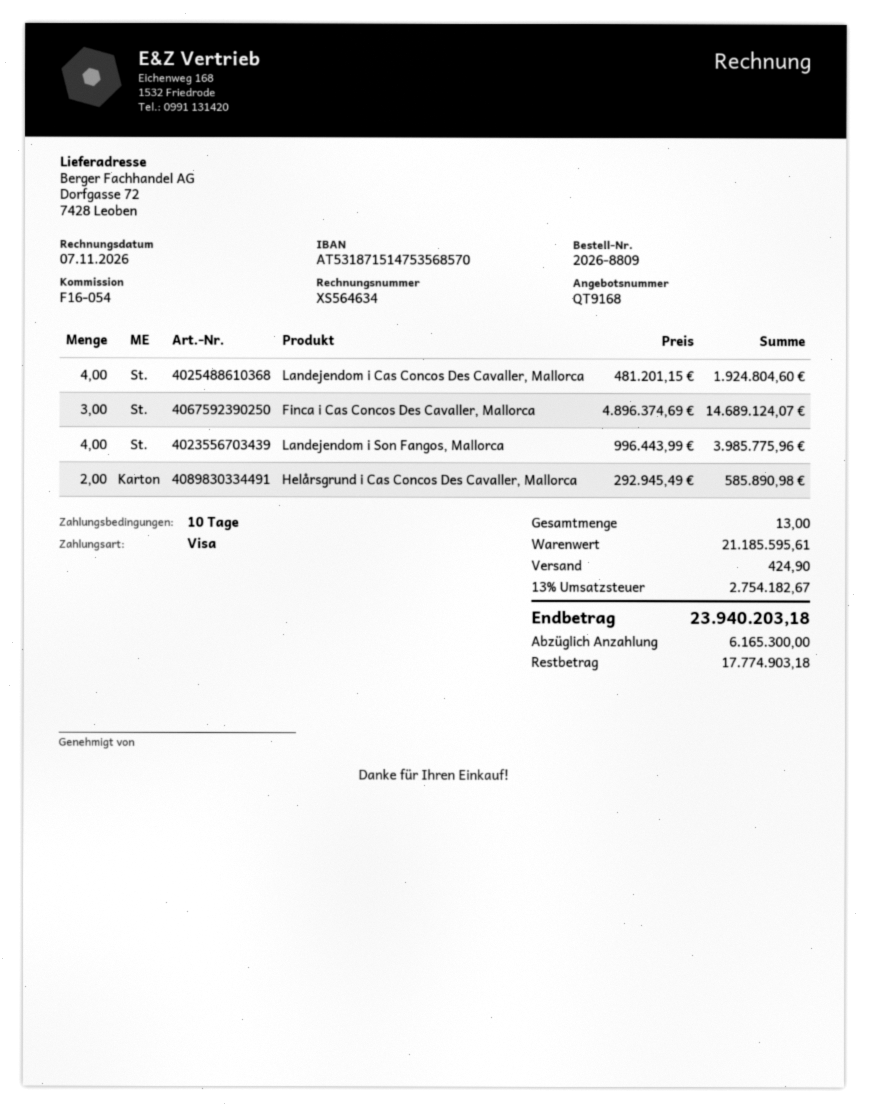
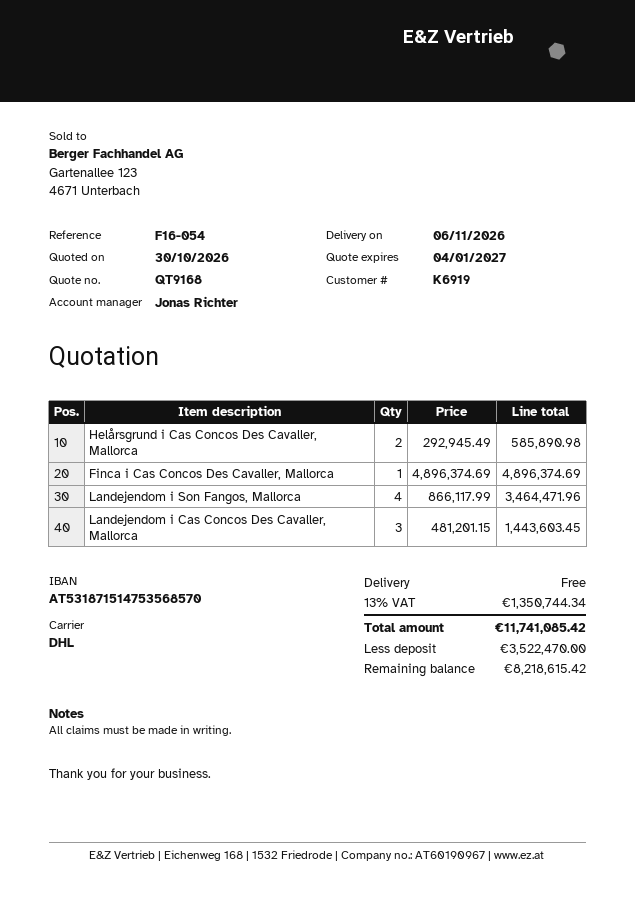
Landejendom i Cas Concos Des Cavaller, Mallorca: 4 x 481201.15 = 1924804.60 -> 3 x 481201.15 = 1443603.45
Finca i Cas Concos Des Cavaller, Mallorca: 3 x 4896374.69 = 14689124.07 -> 1 x 4896374.69 = 4896374.69
Landejendom i Son Fangos, Mallorca: 4 x 996443.99 = 3985775.96 -> 4 x 866117.99 = 3464471.96
shipping: 424.90 -> 0.00
tax: 13% = 2754182.67 -> 13% = 1350744.34
total: 23940203.18 -> 11741085.42
deposit: 6165300.00 -> 3522470.00
balance: 17774903.18 -> 8218615.42

